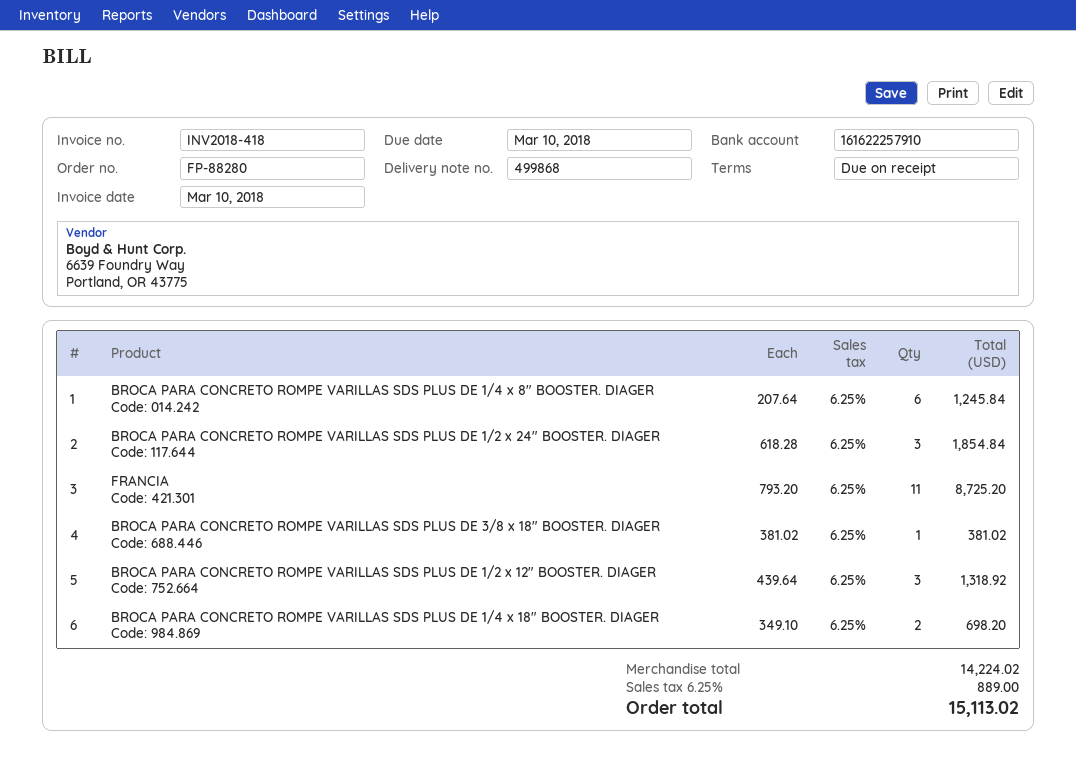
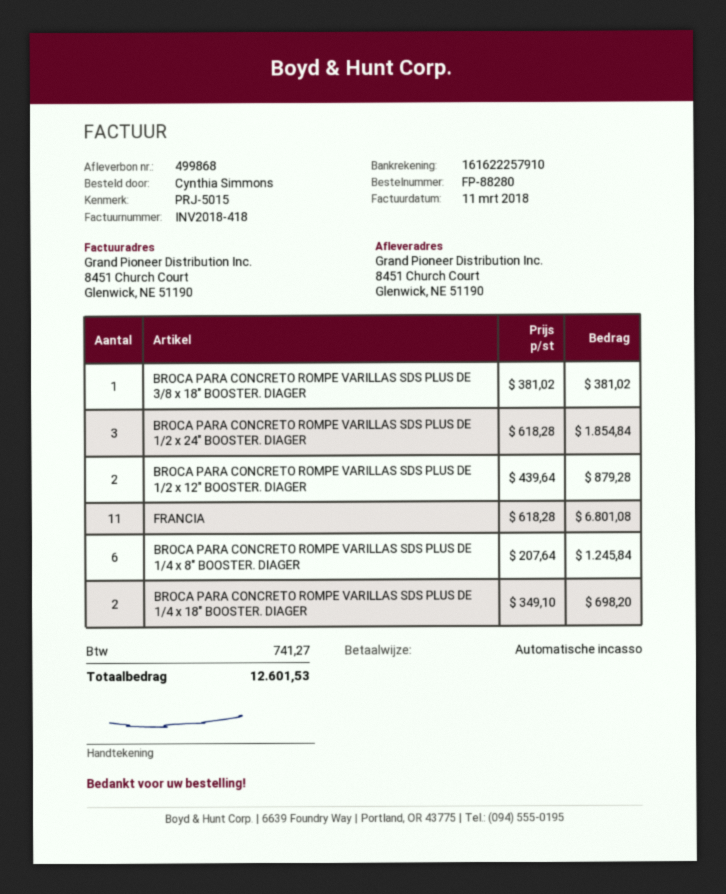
invoice date: 2018-03-10 -> 2018-03-11
FRANCIA: 11 x 793.20 = 8725.20 -> 11 x 618.28 = 6801.08
BROCA PARA CONCRETO ROMPE VARILLAS SDS PLUS DE 1/2 x 12″ BOOSTER. DIAGER: 3 x 439.64 = 1318.92 -> 2 x 439.64 = 879.28
tax: 889.00 -> 741.27
total: 15113.02 -> 12601.53

